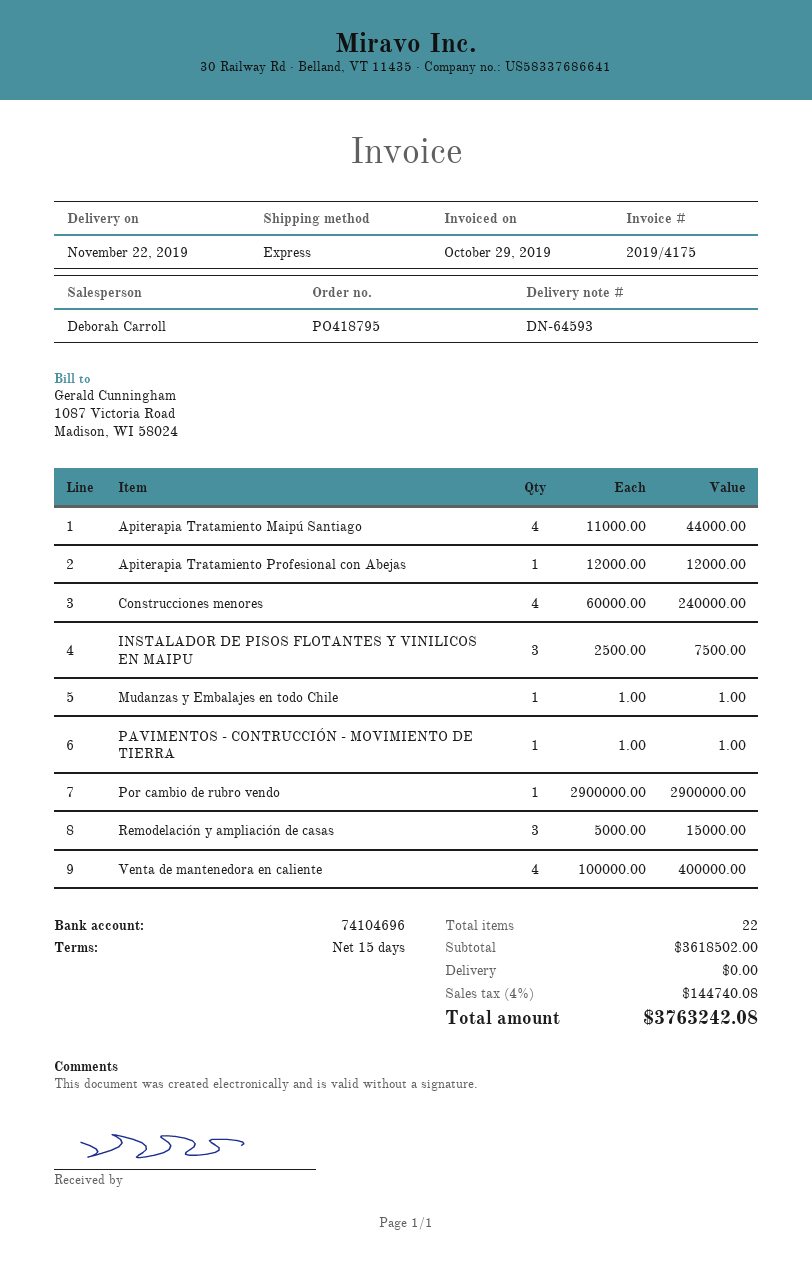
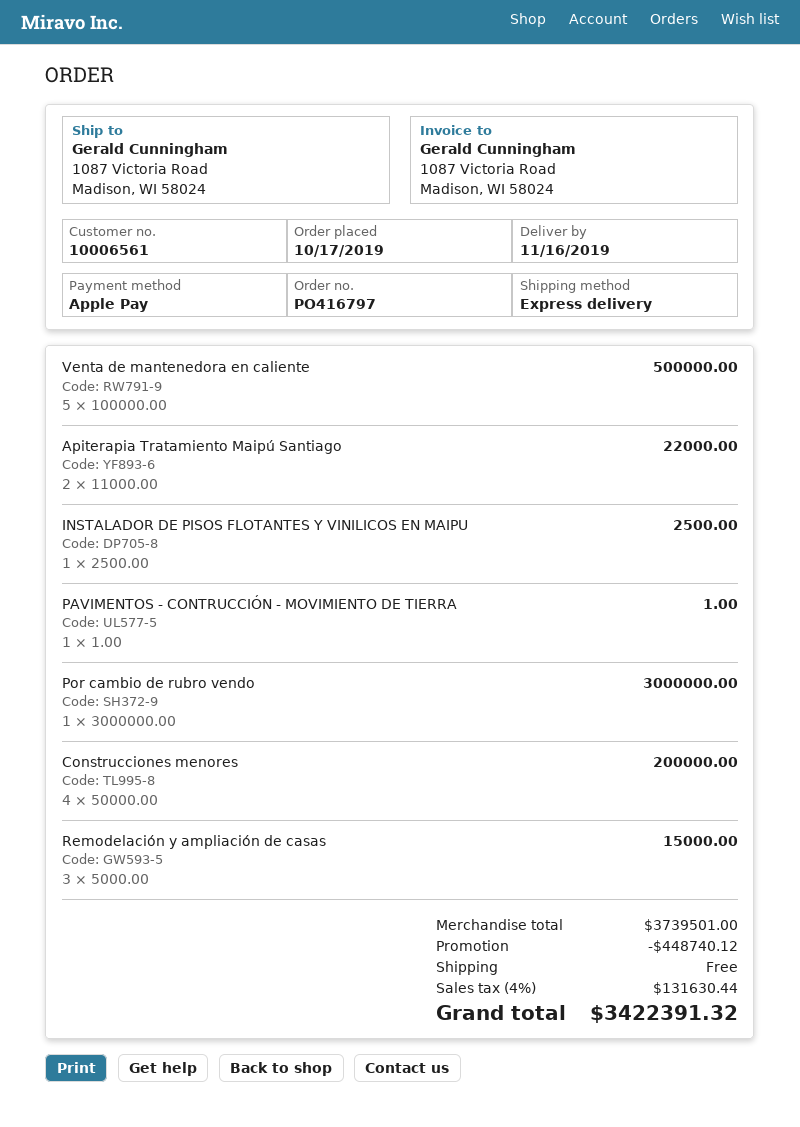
order number: PO418795 -> PO416797
delivery date: 2019-11-22 -> 2019-11-16
Apiterapia Tratamiento Maipú Santiago: 4 x 11000.00 = 44000.00 -> 2 x 11000.00 = 22000.00
Apiterapia Tratamiento Profesional con Abejas: 1 x 12000.00 = 12000.00 -> none
Construcciones menores: 4 x 60000.00 = 240000.00 -> 4 x 50000.00 = 200000.00
INSTALADOR DE PISOS FLOTANTES Y VINILICOS EN MAIPU: 3 x 2500.00 = 7500.00 -> 1 x 2500.00 = 2500.00
Mudanzas y Embalajes en todo Chile: 1 x 1.00 = 1.00 -> none
Por cambio de rubro vendo: 1 x 2900000.00 = 2900000.00 -> 1 x 3000000.00 = 3000000.00
Venta de mantenedora en caliente: 4 x 100000.00 = 400000.00 -> 5 x 100000.00 = 500000.00
subtotal: 3618502.00 -> 3739501.00
discount: none -> 448740.12
tax: 4% = 144740.08 -> 4% = 131630.44
total: 3763242.08 -> 3422391.32

